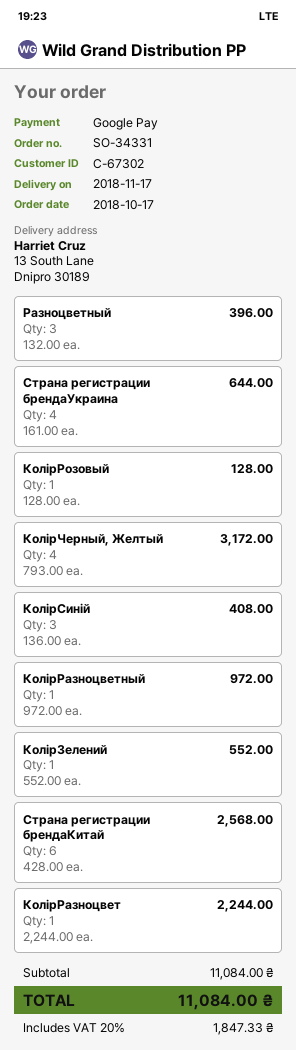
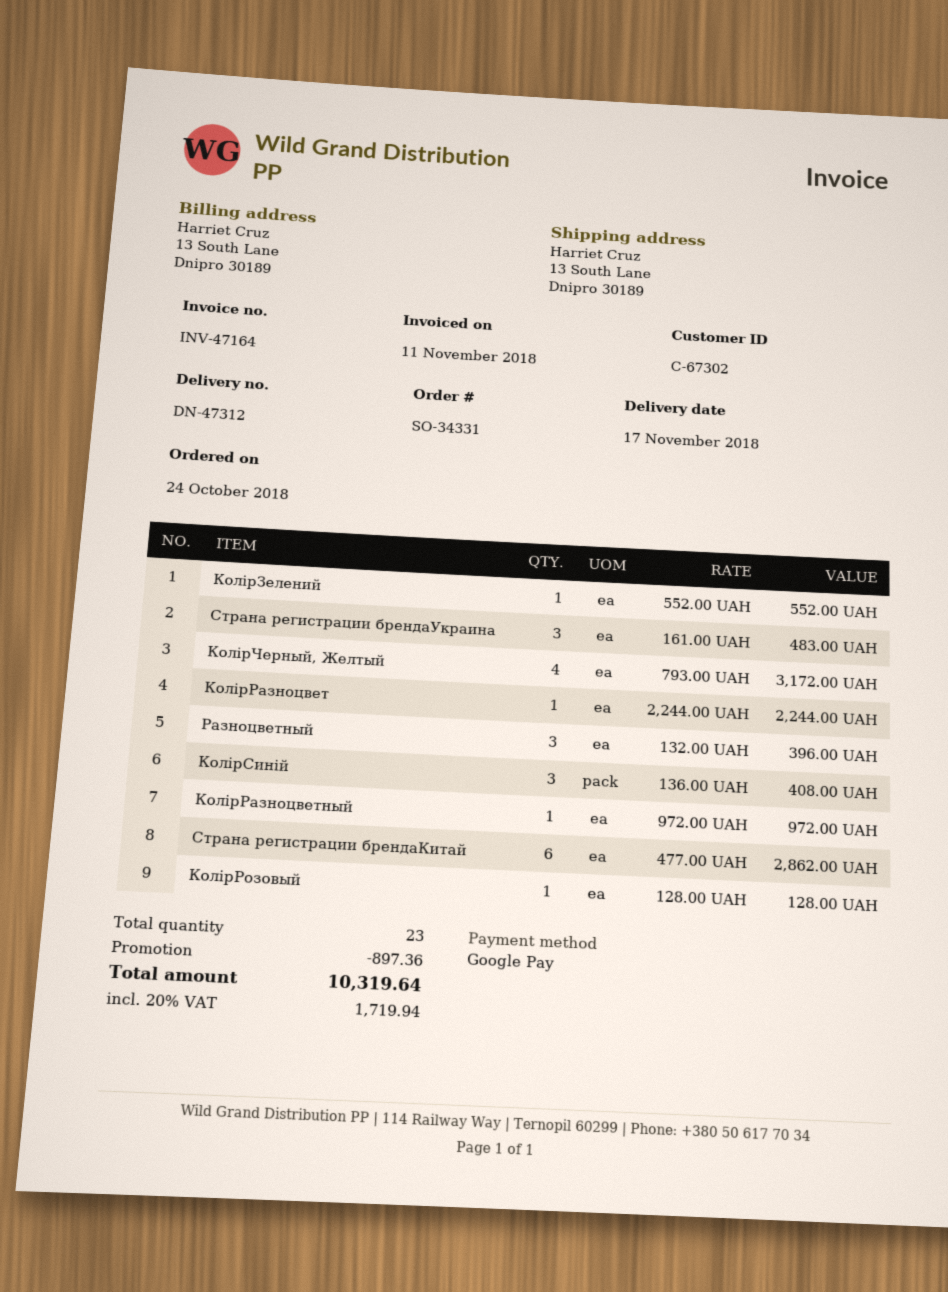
order date: 2018-10-17 -> 2018-10-24
Страна регистрации брендаУкраина: 4 x 161.00 = 644.00 -> 3 x 161.00 = 483.00
Страна регистрации брендаКитай: 6 x 428.00 = 2568.00 -> 6 x 477.00 = 2862.00
discount: none -> 897.36
tax: 20% = 1847.33 -> 20% = 1719.94
total: 11084.00 -> 10319.64

